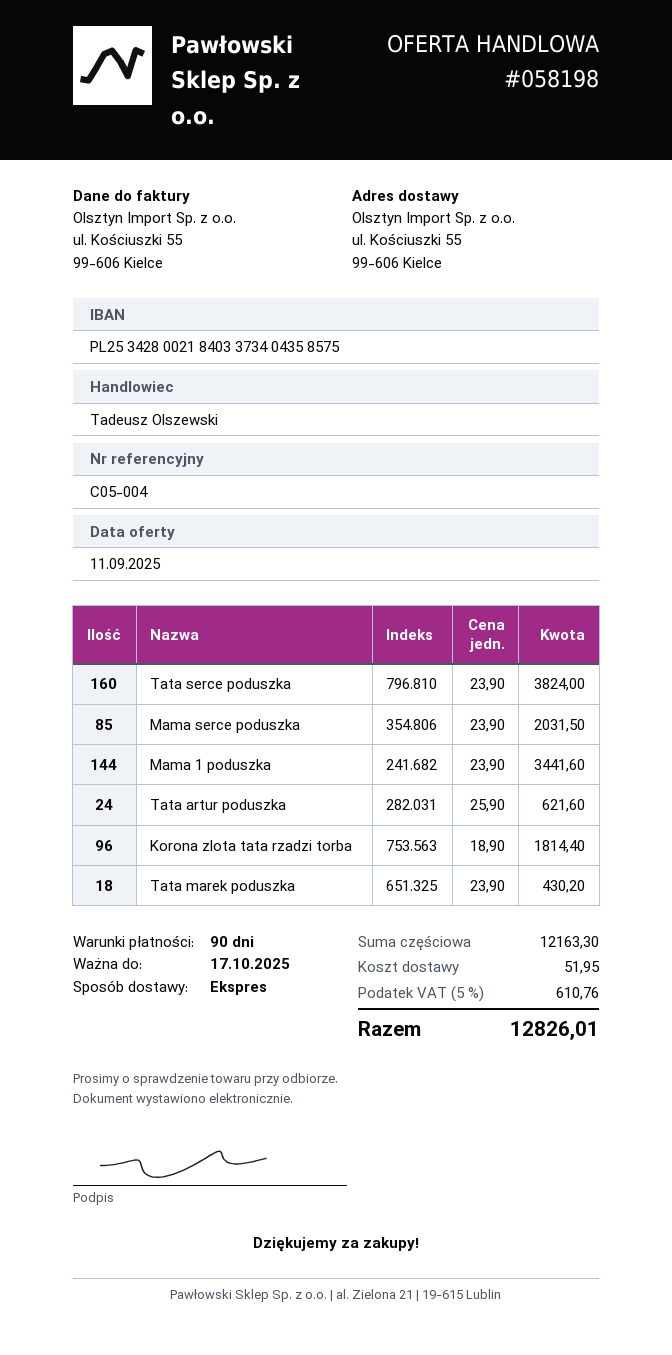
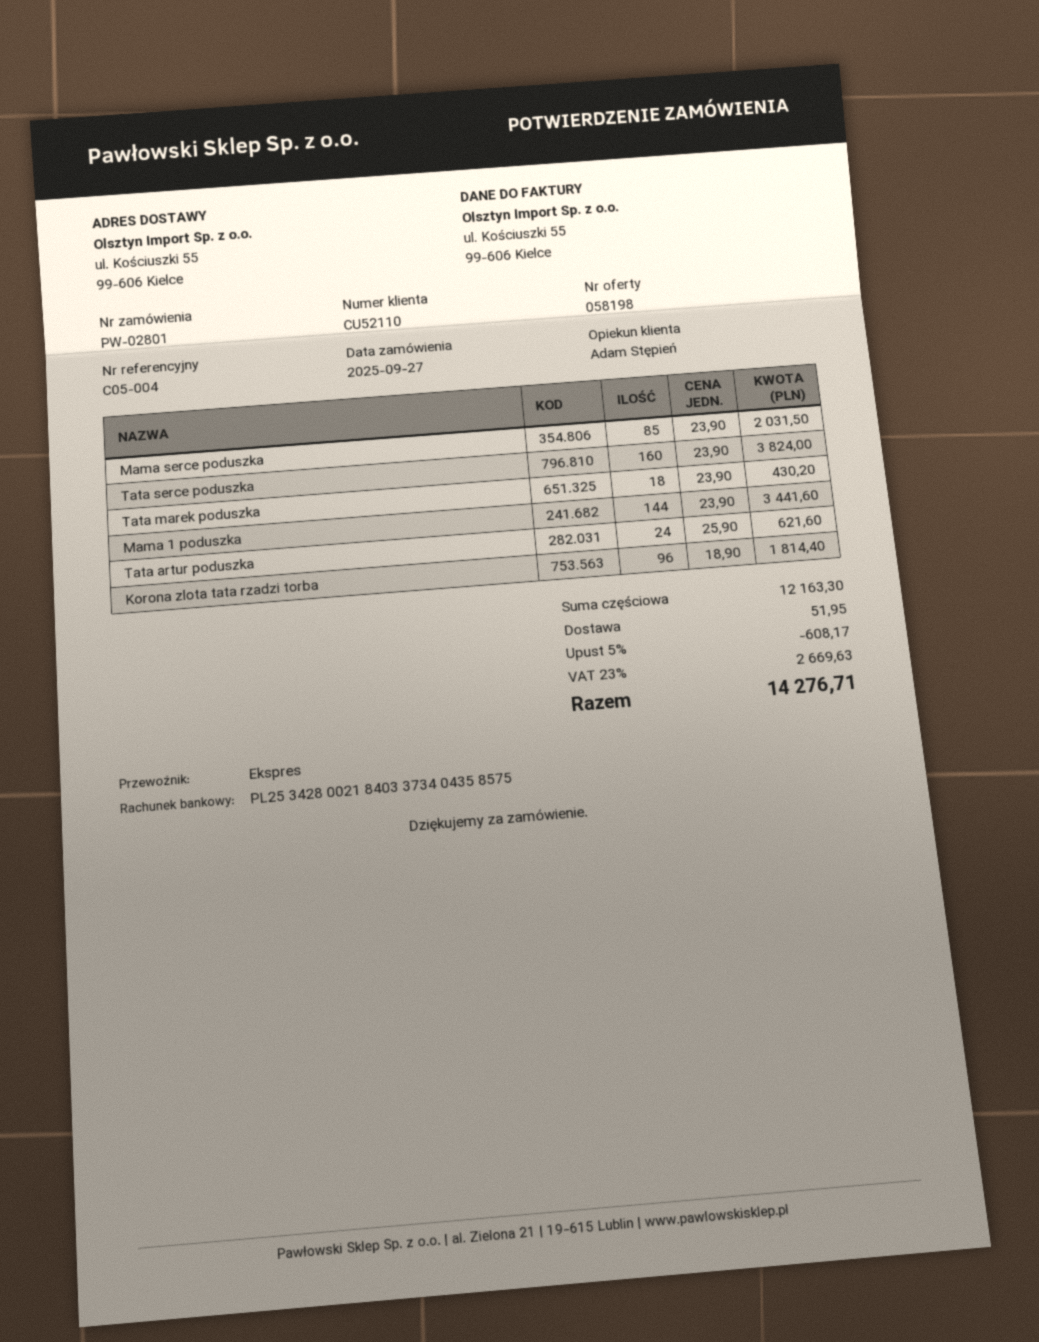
sales rep: Tadeusz Olszewski -> Adam Stępień
discount: none -> 5% = 608.17
tax: 5% = 610.76 -> 23% = 2669.63
total: 12826.01 -> 14276.71

